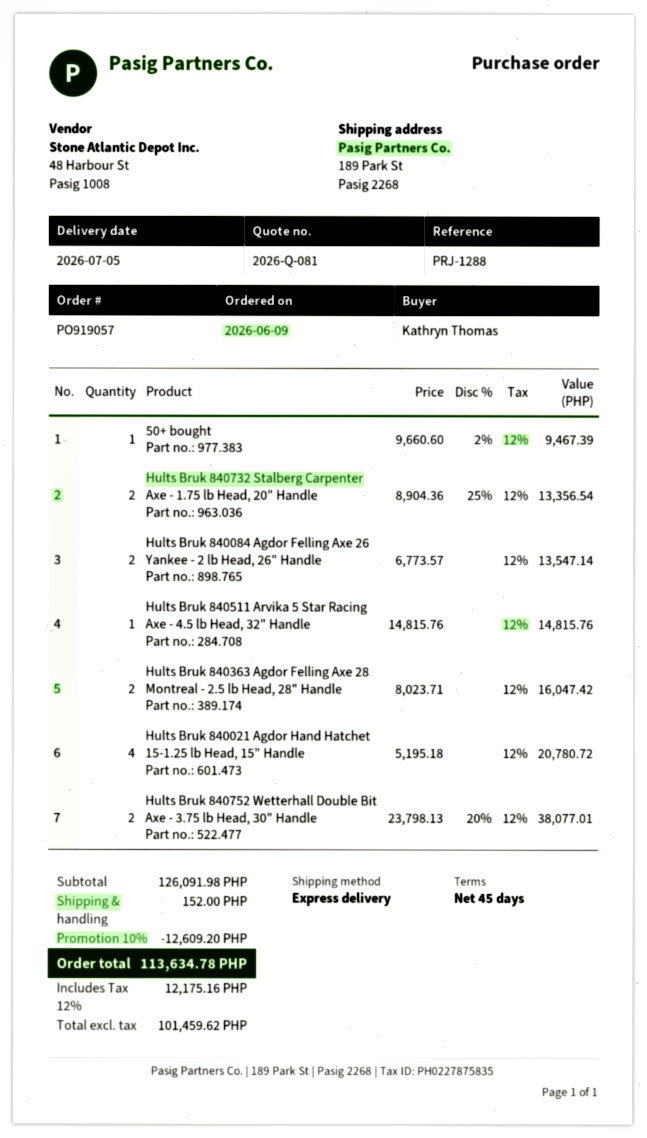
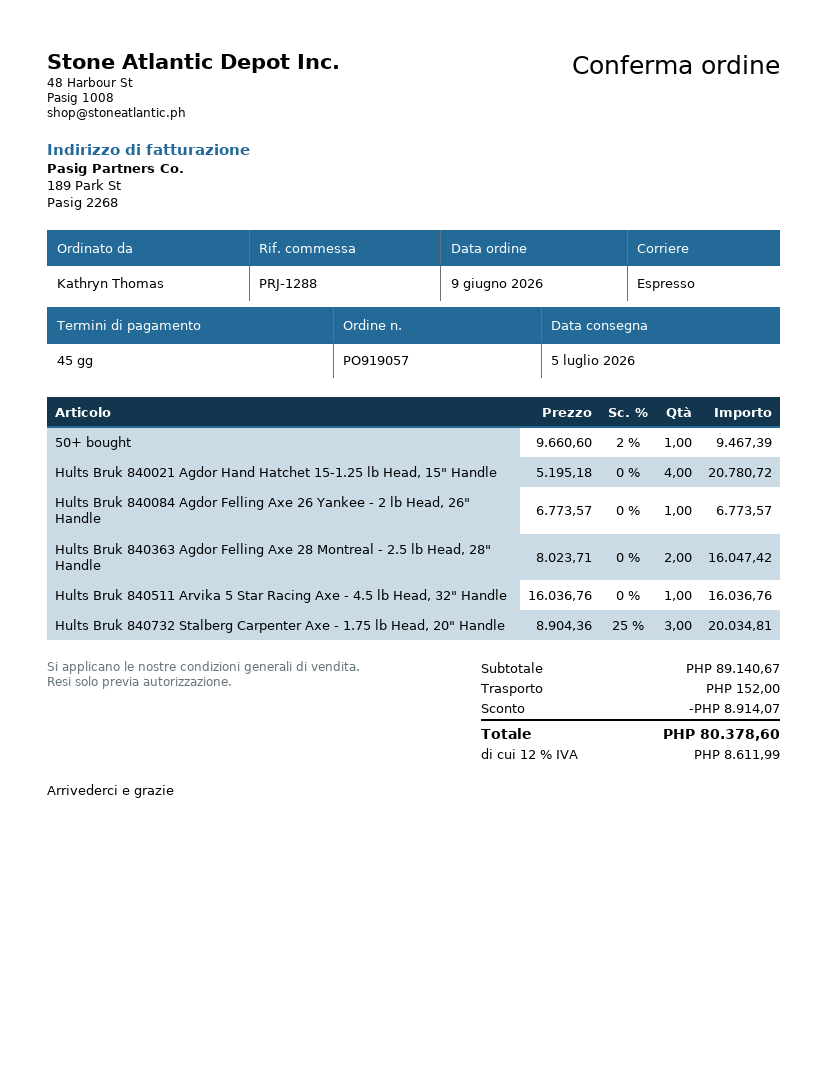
Hults Bruk 840732 Stalberg Carpenter Axe - 1.75 lb Head, 20" Handle: 2 x 8904.36 - 25% = 13356.54 -> 3 x 8904.36 - 25% = 20034.81
Hults Bruk 840084 Agdor Felling Axe 26 Yankee - 2 lb Head, 26" Handle: 2 x 6773.57 = 13547.14 -> 1 x 6773.57 = 6773.57
Hults Bruk 840511 Arvika 5 Star Racing Axe - 4.5 lb Head, 32" Handle: 1 x 14815.76 = 14815.76 -> 1 x 16036.76 = 16036.76
Hults Bruk 840752 Wetterhall Double Bit Axe - 3.75 lb Head, 30" Handle: 2 x 23798.13 - 20% = 38077.01 -> none
subtotal: 126091.98 -> 89140.67
discount: 12609.20 -> 8914.07
tax: 12% = 12175.16 -> 12% = 8611.99
total: 113634.78 -> 80378.60

